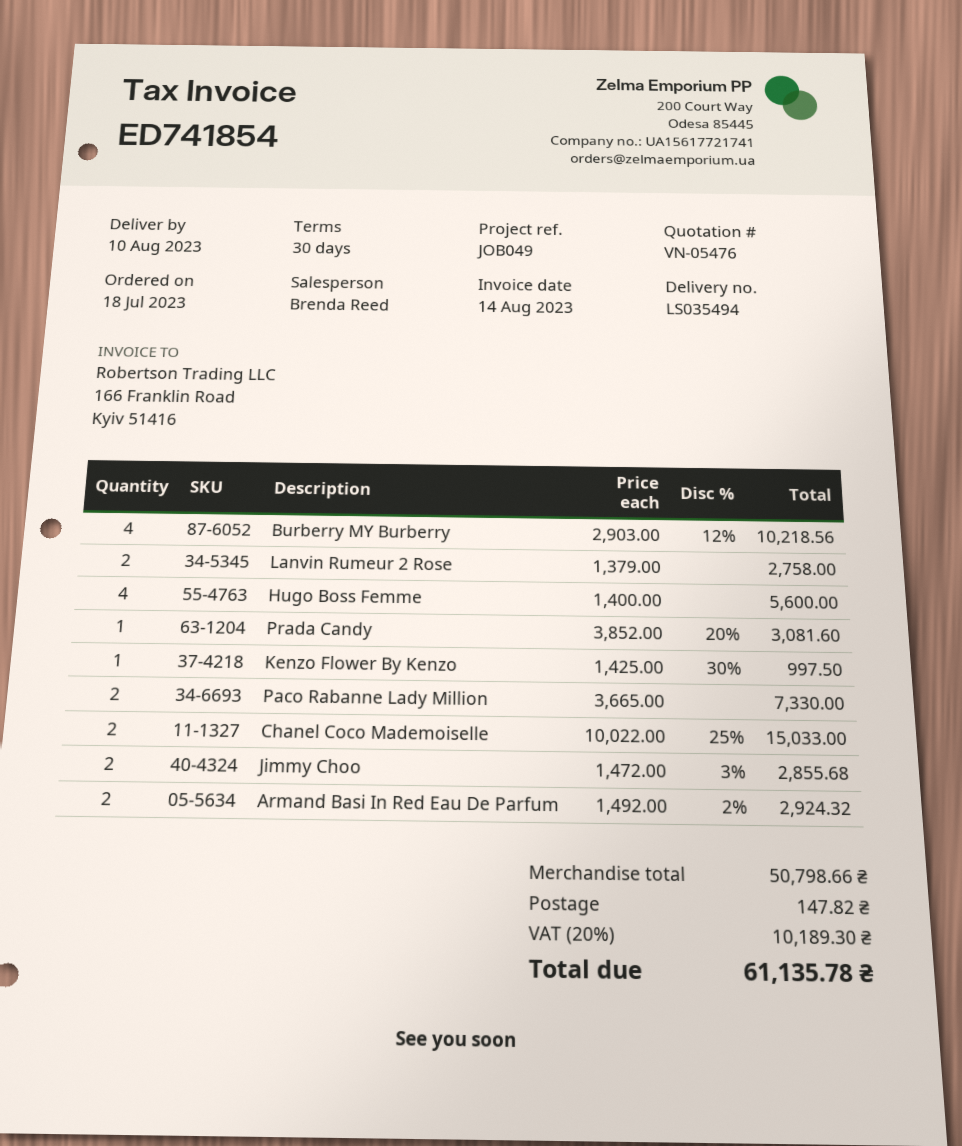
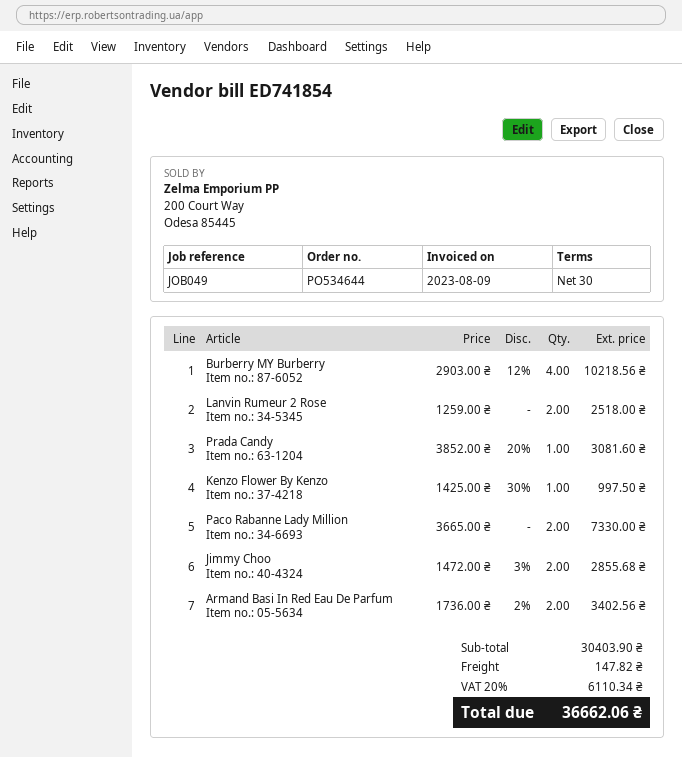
invoice date: 2023-08-14 -> 2023-08-09
Lanvin Rumeur 2 Rose: 2 x 1379.00 = 2758.00 -> 2 x 1259.00 = 2518.00
Hugo Boss Femme: 4 x 1400.00 = 5600.00 -> none
Chanel Coco Mademoiselle: 2 x 10022.00 - 25% = 15033.00 -> none
Armand Basi In Red Eau De Parfum: 2 x 1492.00 - 2% = 2924.32 -> 2 x 1736.00 - 2% = 3402.56
subtotal: 50798.66 -> 30403.90
tax: 20% = 10189.30 -> 20% = 6110.34
total: 61135.78 -> 36662.06

